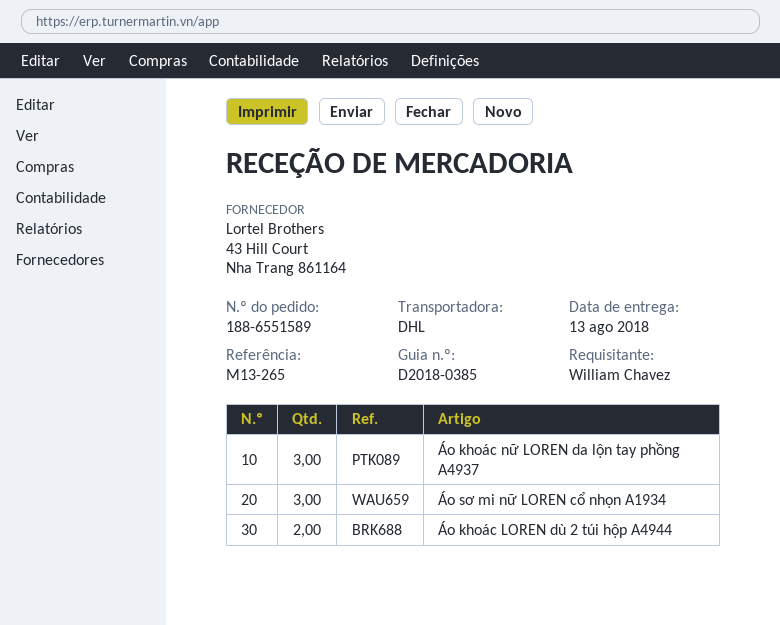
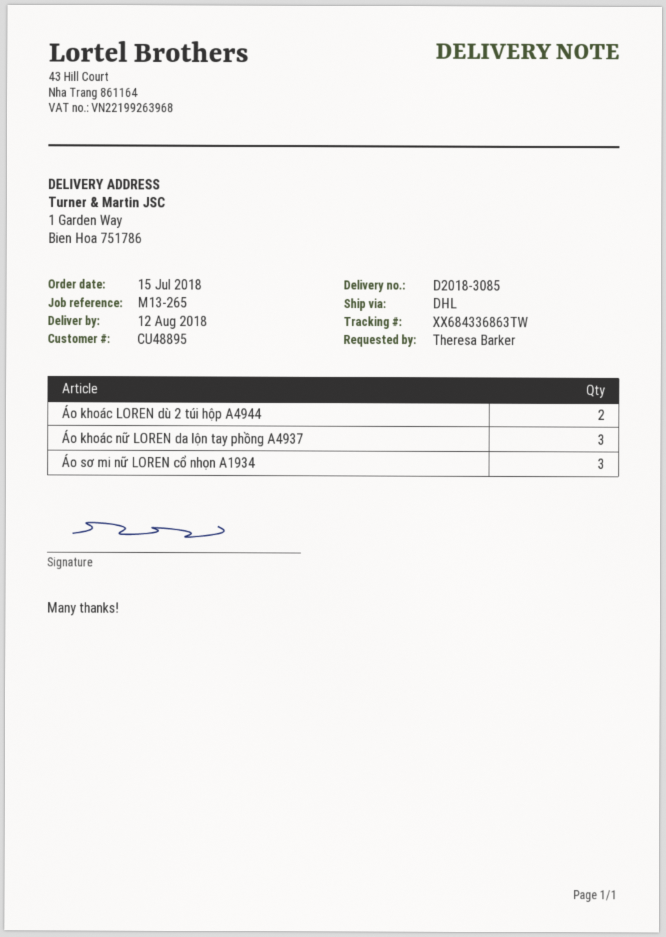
delivery note number: D2018-0385 -> D2018-3085
delivery date: 2018-08-13 -> 2018-08-12
ordered by: William Chavez -> Theresa Barker

